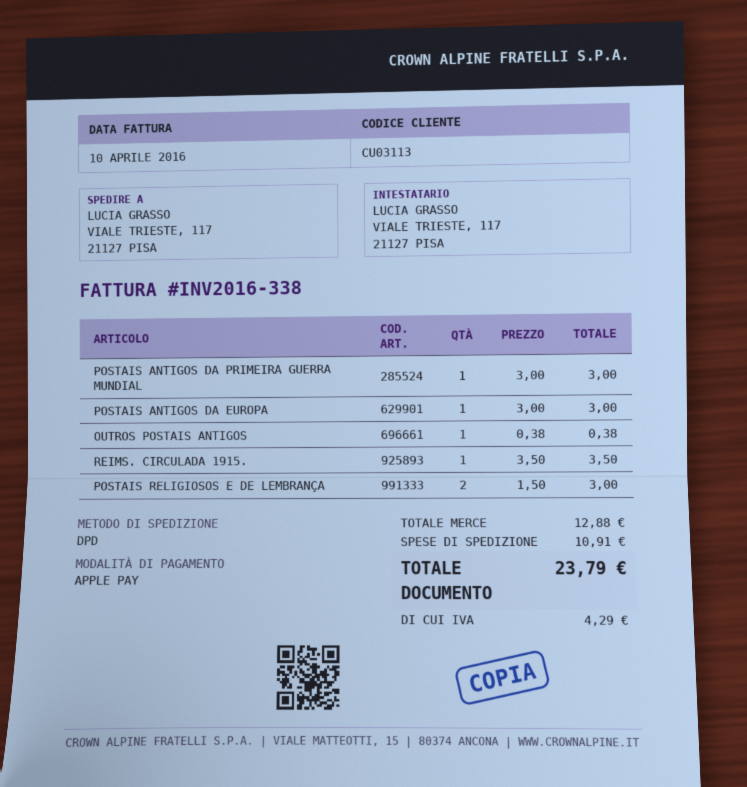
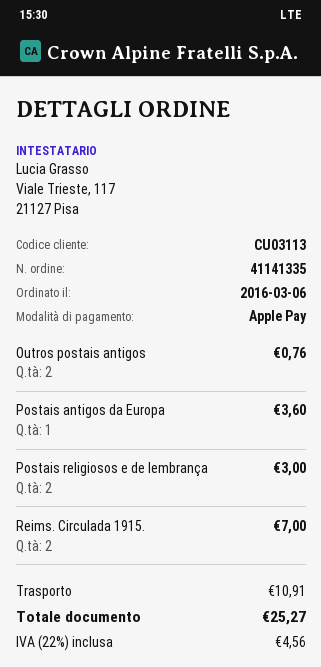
POSTAIS ANTIGOS DA PRIMEIRA GUERRA MUNDIAL: 1 for 3.00 -> none
POSTAIS ANTIGOS DA EUROPA: 1 for 3.00 -> 1 for 3.60
OUTROS POSTAIS ANTIGOS: 1 for 0.38 -> 2 for 0.76
REIMS. CIRCULADA 1915.: 1 for 3.50 -> 2 for 7.00
tax: 4.29 -> 4.56
total: 23.79 -> 25.27

